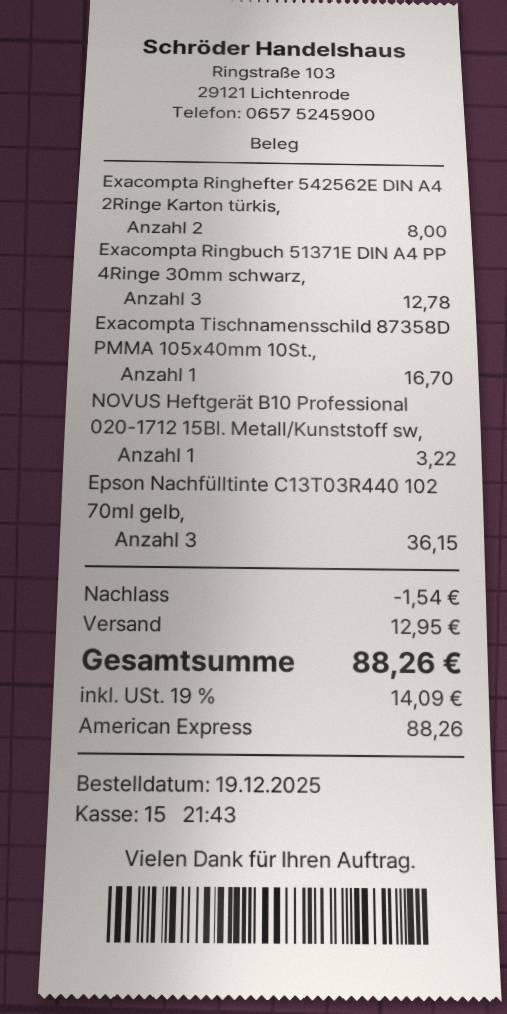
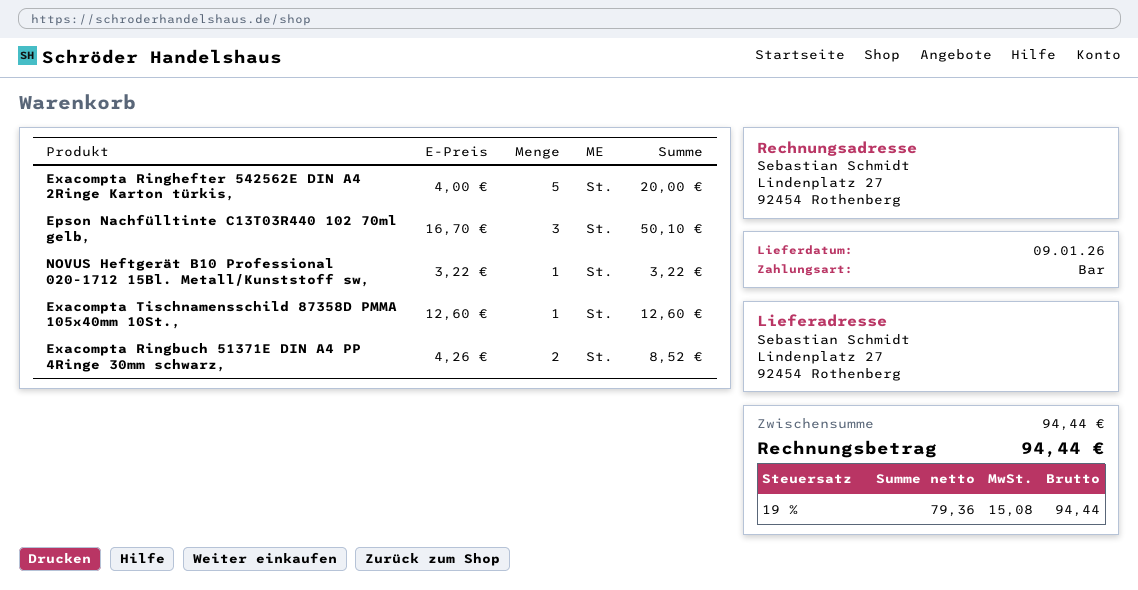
payment method: American Express -> cash
Exacompta Ringhefter 542562E DIN A4 2Ringe Karton türkis,: 2 for 8.00 -> 5 for 20.00
Exacompta Ringbuch 51371E DIN A4 PP 4Ringe 30mm schwarz,: 3 for 12.78 -> 2 for 8.52
Exacompta Tischnamensschild 87358D PMMA 105x40mm 10St.,: 1 for 16.70 -> 1 for 12.60
Epson Nachfülltinte C13T03R440 102 70ml gelb,: 3 for 36.15 -> 3 for 50.10
discount: 1.54 -> none
shipping: 12.95 -> none
tax: 19% = 14.09 -> 19% = 15.08
total: 88.26 -> 94.44

